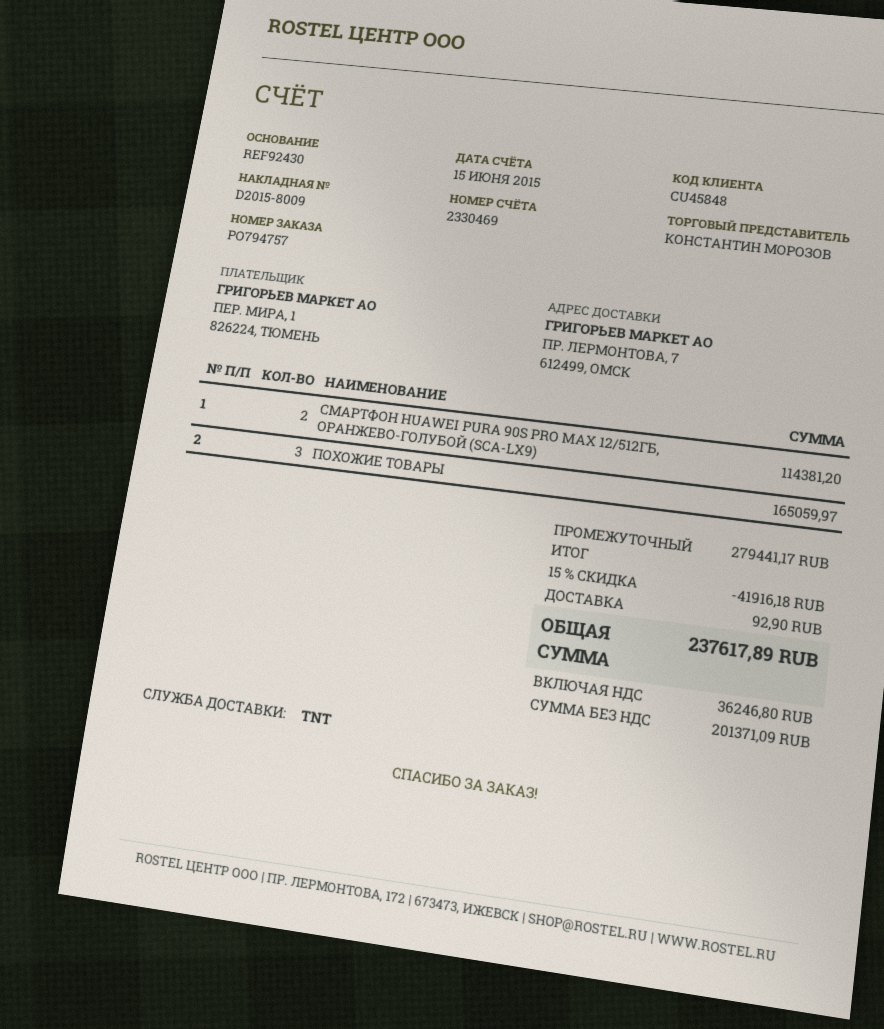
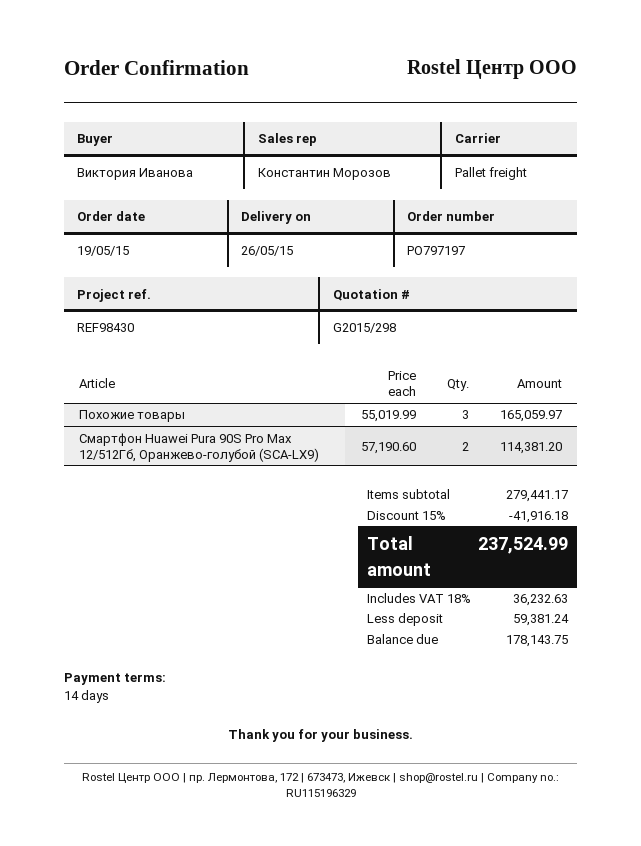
order number: PO794757 -> PO797197
reference: REF92430 -> REF98430
shipping method: TNT -> pallet freight
shipping: 92.90 -> none
tax: 36246.80 -> 36232.63
total: 237617.89 -> 237524.99

